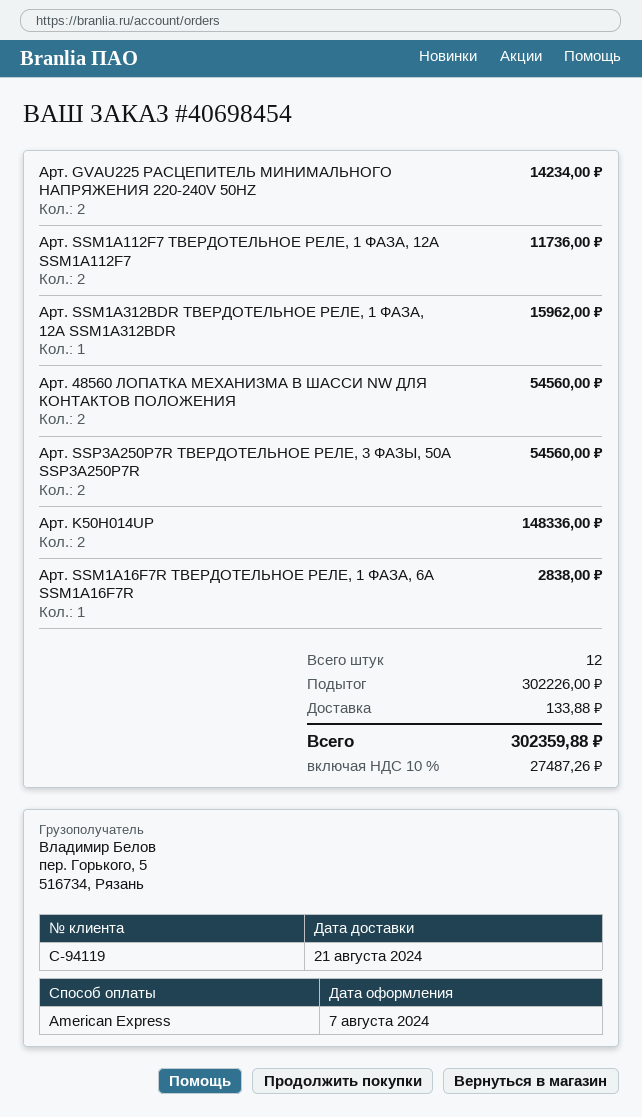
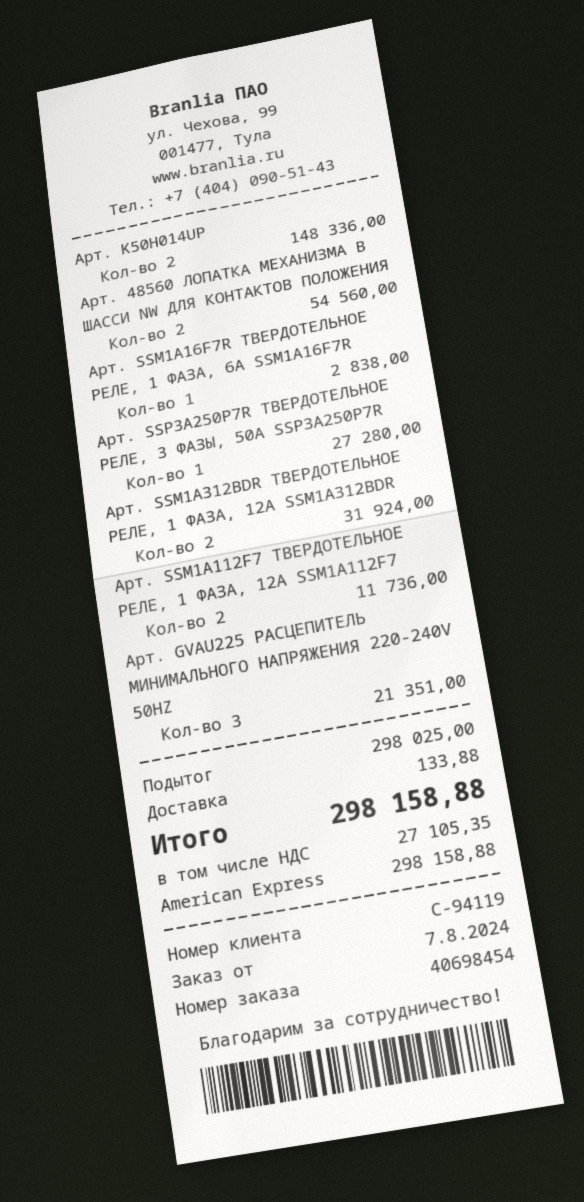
Арт. GVAU225 РАСЦЕПИТЕЛЬ МИНИМАЛЬНОГО НАПРЯЖЕНИЯ 220-240V 50HZ: 2 for 14234.00 -> 3 for 21351.00
Арт. SSM1A312BDR ТВЕРДОТЕЛЬНОЕ РЕЛЕ, 1 ФАЗА, 12А SSM1A312BDR: 1 for 15962.00 -> 2 for 31924.00
Арт. SSP3A250P7R ТВЕРДОТЕЛЬНОЕ РЕЛЕ, 3 ФАЗЫ, 50А SSP3A250P7R: 2 for 54560.00 -> 1 for 27280.00
subtotal: 302226.00 -> 298025.00
tax: 27487.26 -> 27105.35
total: 302359.88 -> 298158.88

